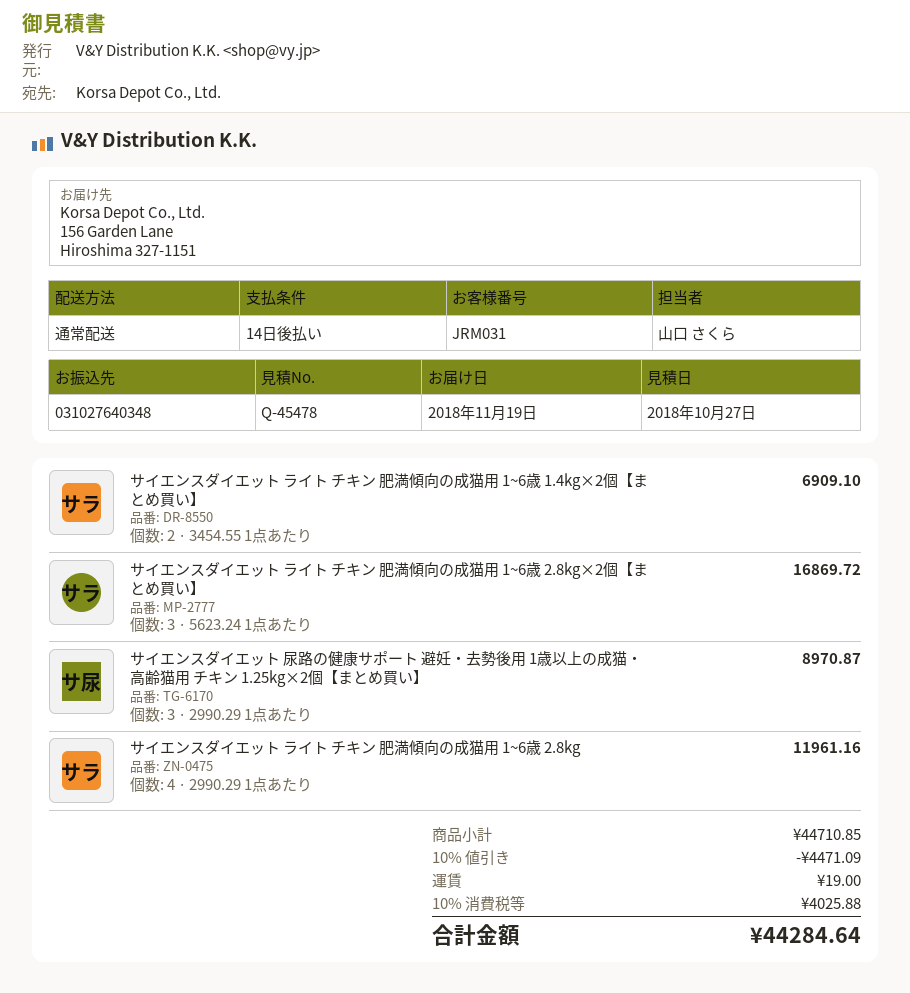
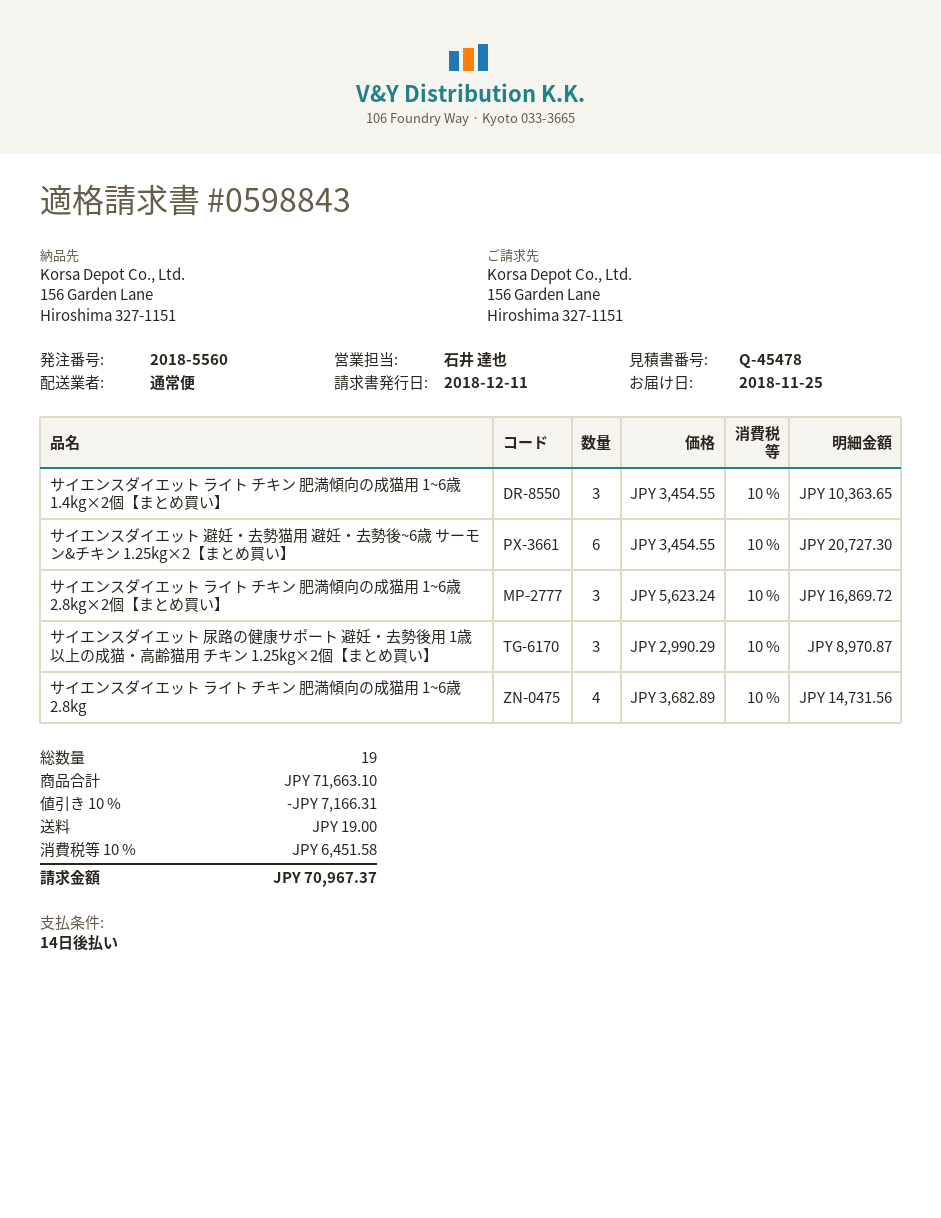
delivery date: 2018-11-19 -> 2018-11-25
sales rep: 山口 さくら -> 石井 達也
サイエンスダイエット ライト チキン 肥満傾向の成猫用 1~6歳 1.4kg×2個【まとめ買い】: 2 x 3454.55 = 6909.10 -> 3 x 3454.55 = 10363.65
サイエンスダイエット ライト チキン 肥満傾向の成猫用 1~6歳 2.8kg: 4 x 2990.29 = 11961.16 -> 4 x 3682.89 = 14731.56
サイエンスダイエット 避妊・去勢猫用 避妊・去勢後~6歳 サーモン&チキン 1.25kg×2【まとめ買い】: none -> 6 x 3454.55 = 20727.30
subtotal: 44710.85 -> 71663.10
discount: 10% = 4471.09 -> 10% = 7166.31
tax: 10% = 4025.88 -> 10% = 6451.58
total: 44284.64 -> 70967.37

